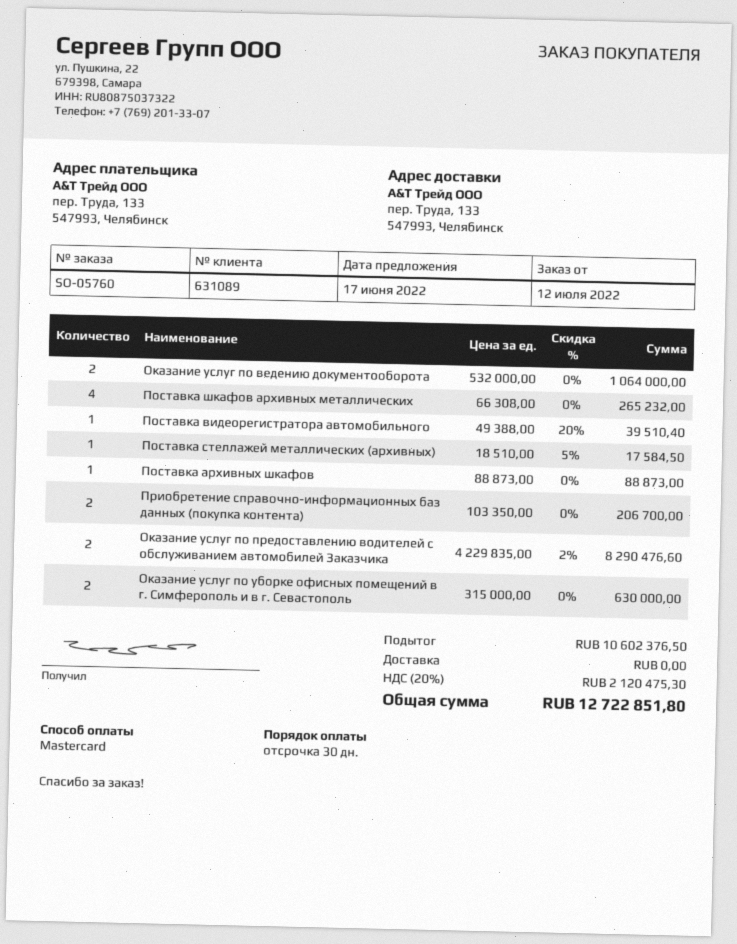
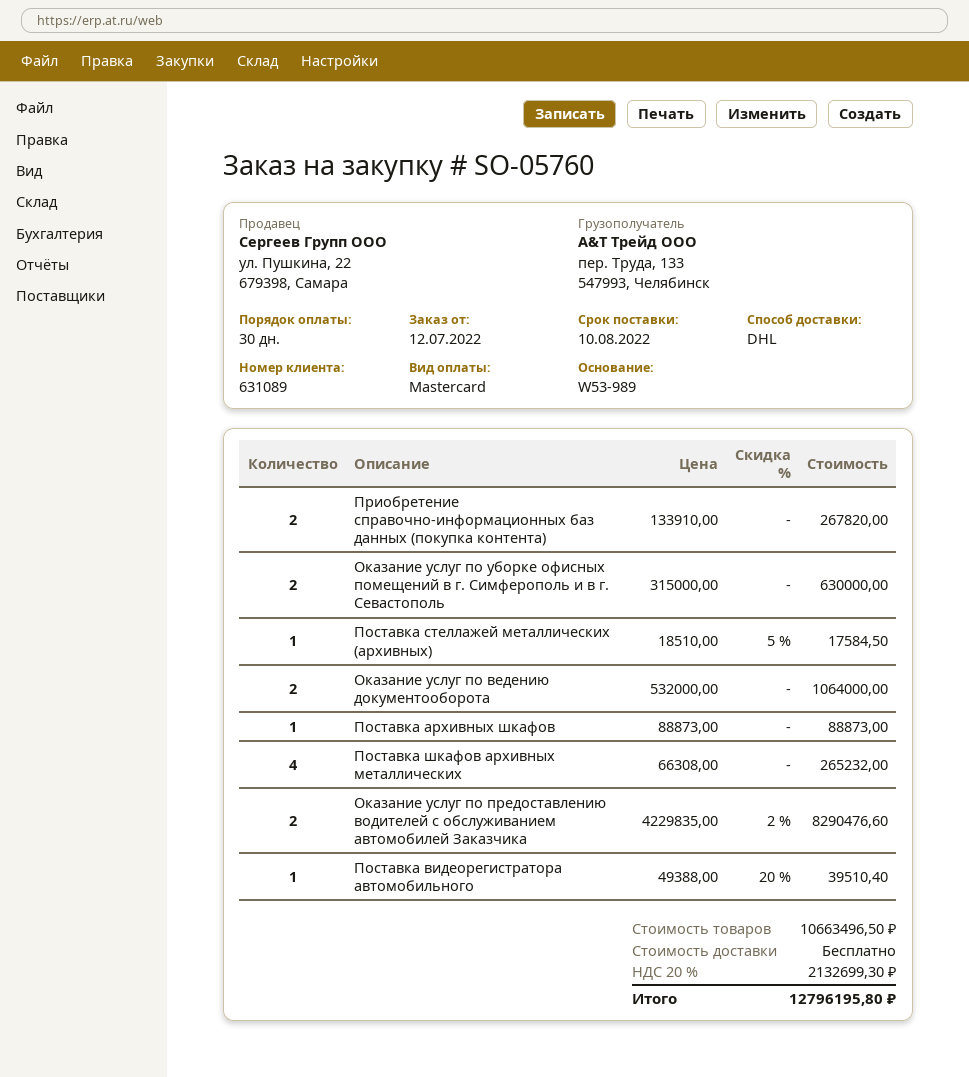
Приобретение справочно-информационных баз данных (покупка контента): 2 x 103350.00 = 206700.00 -> 2 x 133910.00 = 267820.00
subtotal: 10602376.50 -> 10663496.50
tax: 20% = 2120475.30 -> 20% = 2132699.30
total: 12722851.80 -> 12796195.80

